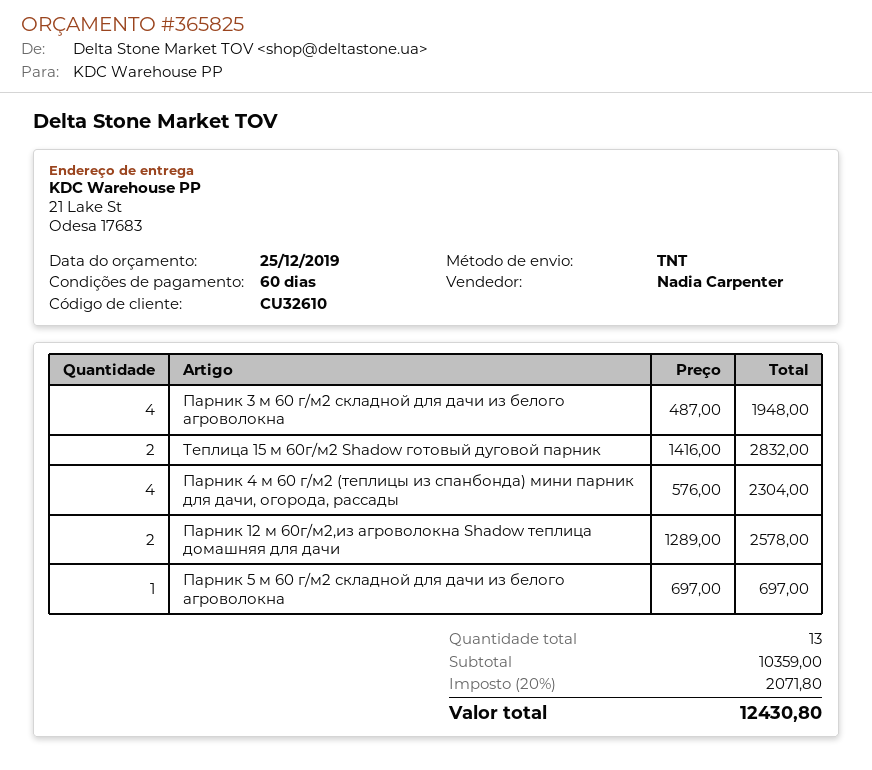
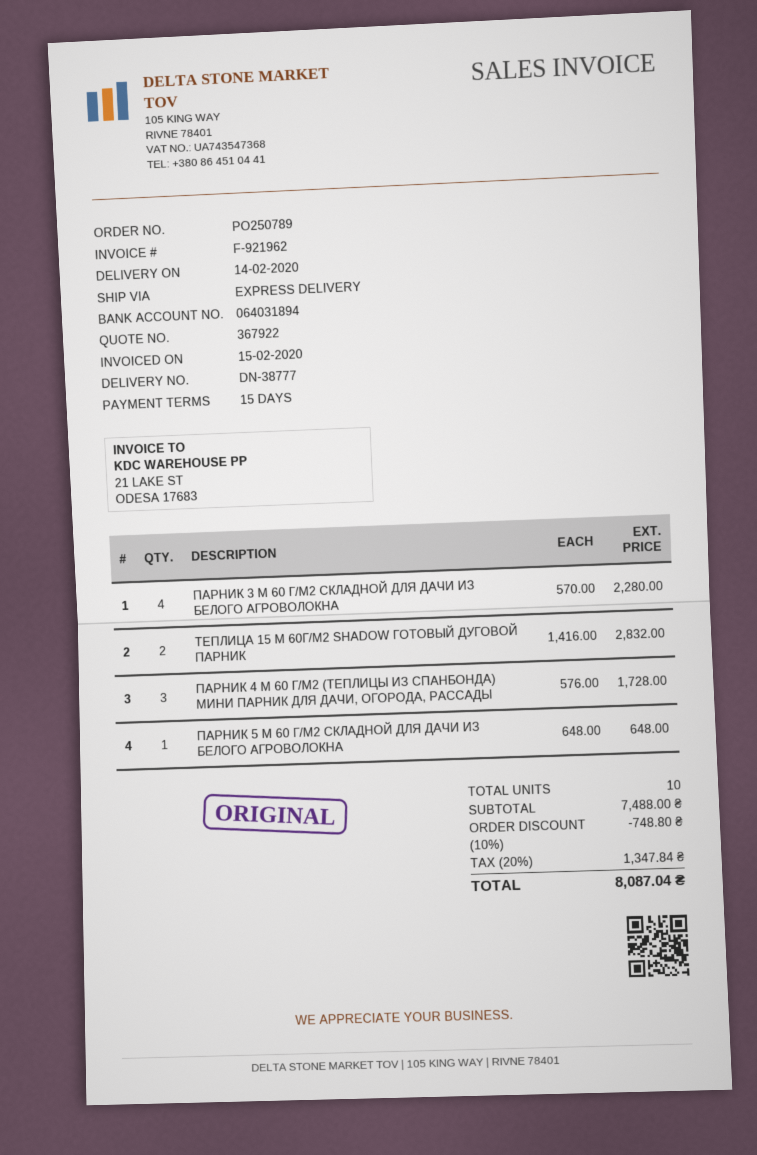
quote number: 365825 -> 367922
payment terms: 60 days -> 15 days
shipping method: TNT -> express
Парник 3 м 60 г/м2 складной для дачи из белого агроволокна: 4 x 487.00 = 1948.00 -> 4 x 570.00 = 2280.00
Парник 4 м 60 г/м2 (теплицы из спанбонда) мини парник для дачи, огорода, рассады: 4 x 576.00 = 2304.00 -> 3 x 576.00 = 1728.00
Парник 12 м 60г/м2,из агроволокна Shadow теплица домашняя для дачи: 2 x 1289.00 = 2578.00 -> none
Парник 5 м 60 г/м2 складной для дачи из белого агроволокна: 1 x 697.00 = 697.00 -> 1 x 648.00 = 648.00
total quantity: 13 -> 10
subtotal: 10359.00 -> 7488.00
discount: none -> 10% = 748.80
tax: 20% = 2071.80 -> 20% = 1347.84
total: 12430.80 -> 8087.04

